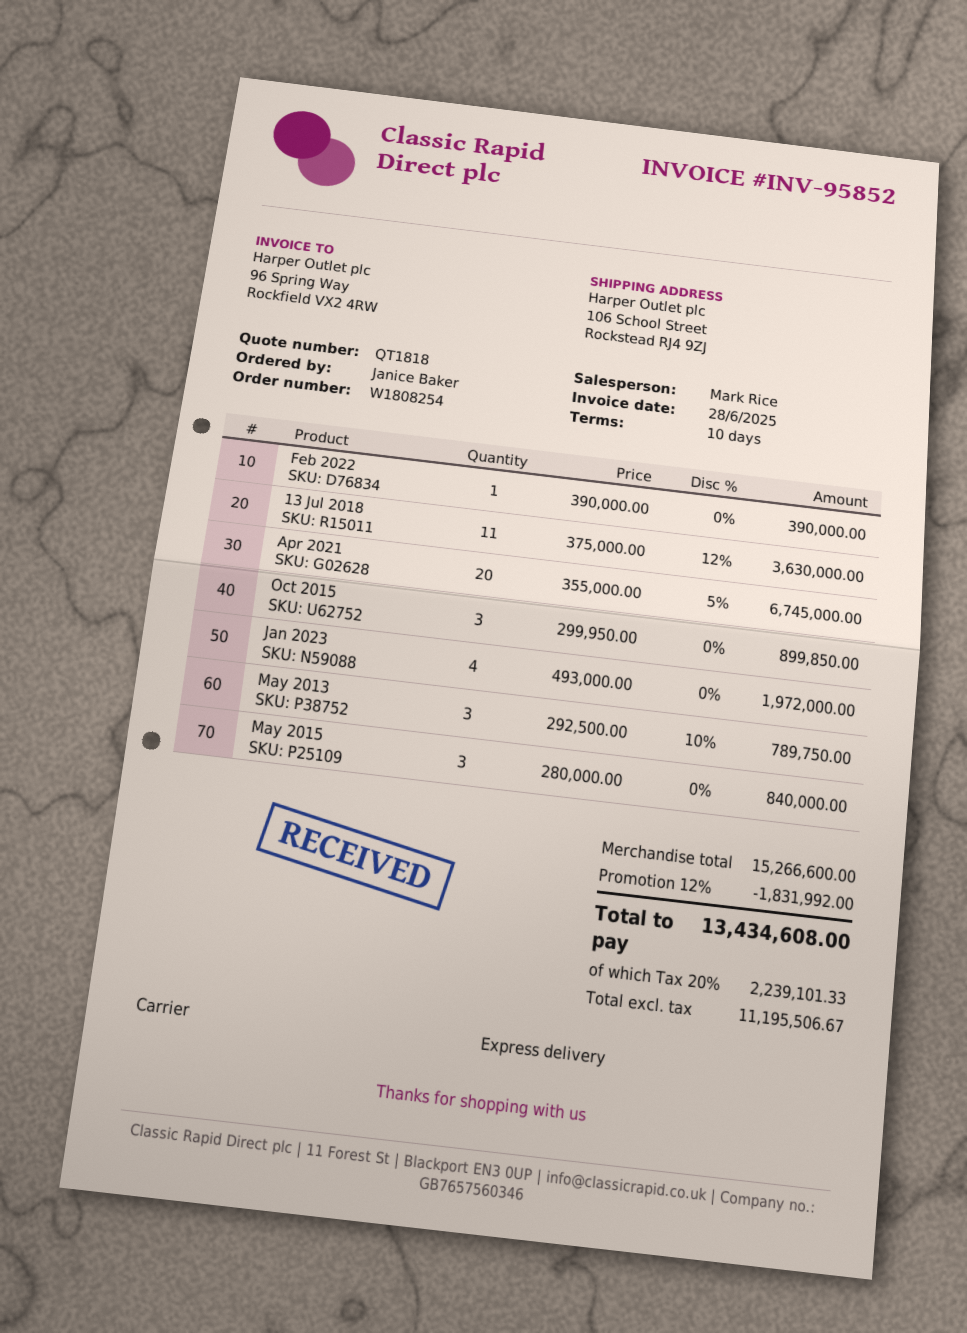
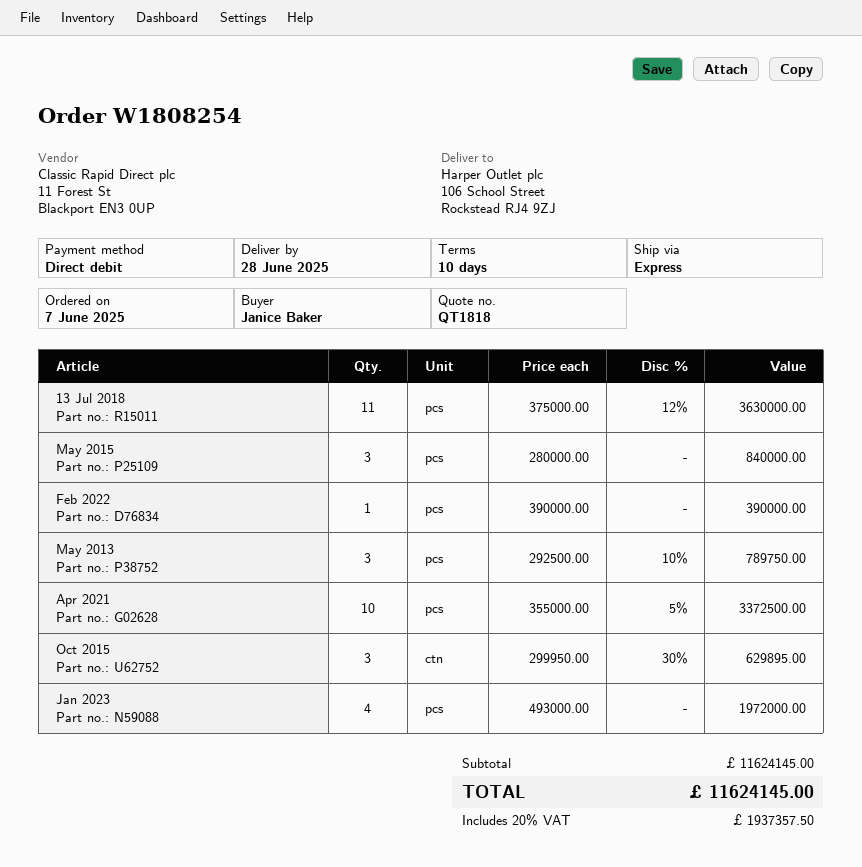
Apr 2021: 20 x 355000.00 - 5% = 6745000.00 -> 10 x 355000.00 - 5% = 3372500.00
Oct 2015: 3 x 299950.00 = 899850.00 -> 3 x 299950.00 - 30% = 629895.00
subtotal: 15266600.00 -> 11624145.00
discount: 12% = 1831992.00 -> none
tax: 20% = 2239101.33 -> 20% = 1937357.50
total: 13434608.00 -> 11624145.00

